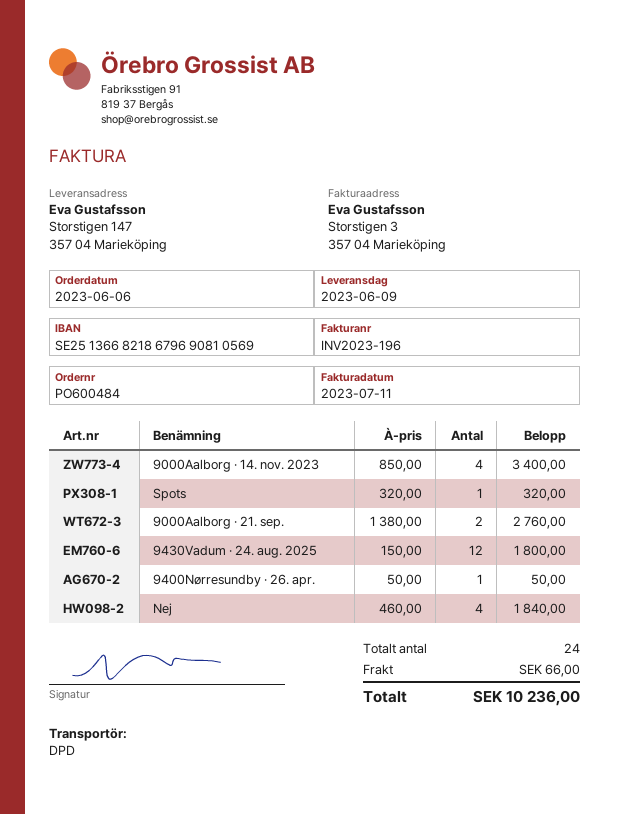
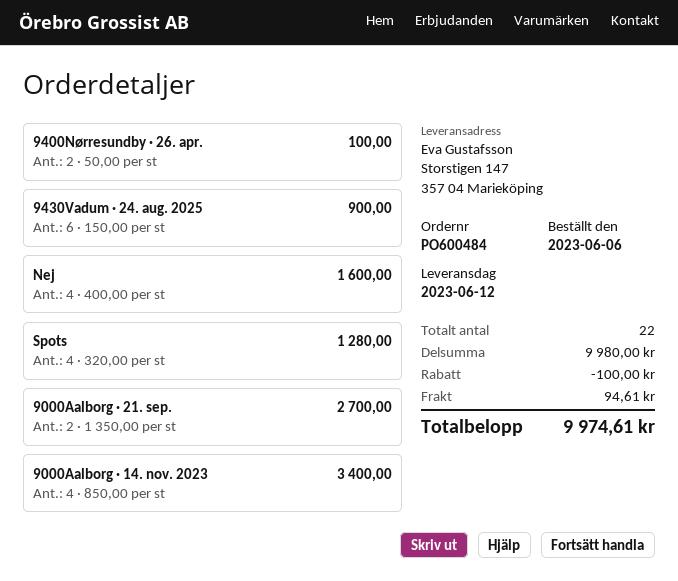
delivery date: 2023-06-09 -> 2023-06-12
Spots: 1 x 320.00 = 320.00 -> 4 x 320.00 = 1280.00
9000Aalborg · 21. sep.: 2 x 1380.00 = 2760.00 -> 2 x 1350.00 = 2700.00
9430Vadum · 24. aug. 2025: 12 x 150.00 = 1800.00 -> 6 x 150.00 = 900.00
9400Nørresundby · 26. apr.: 1 x 50.00 = 50.00 -> 2 x 50.00 = 100.00
Nej: 4 x 460.00 = 1840.00 -> 4 x 400.00 = 1600.00
total quantity: 24 -> 22
discount: none -> 100.00
shipping: 66.00 -> 94.61
total: 10236.00 -> 9974.61

